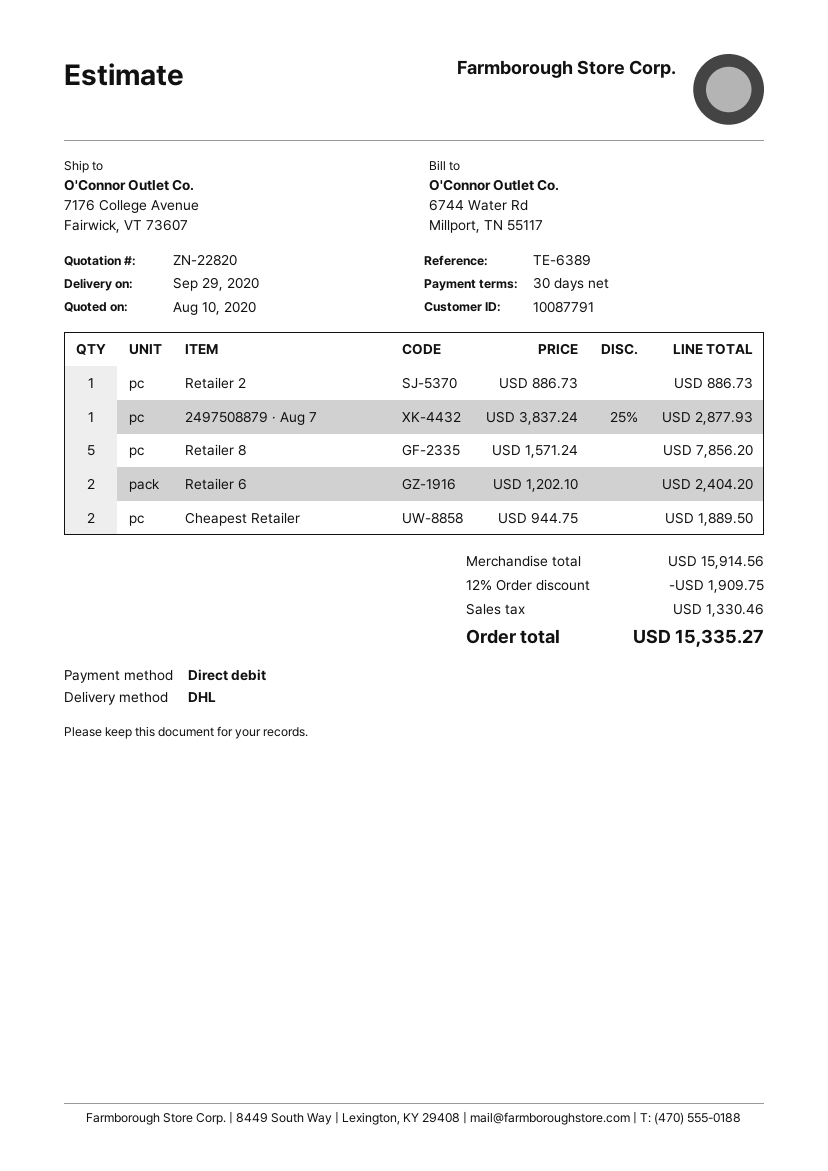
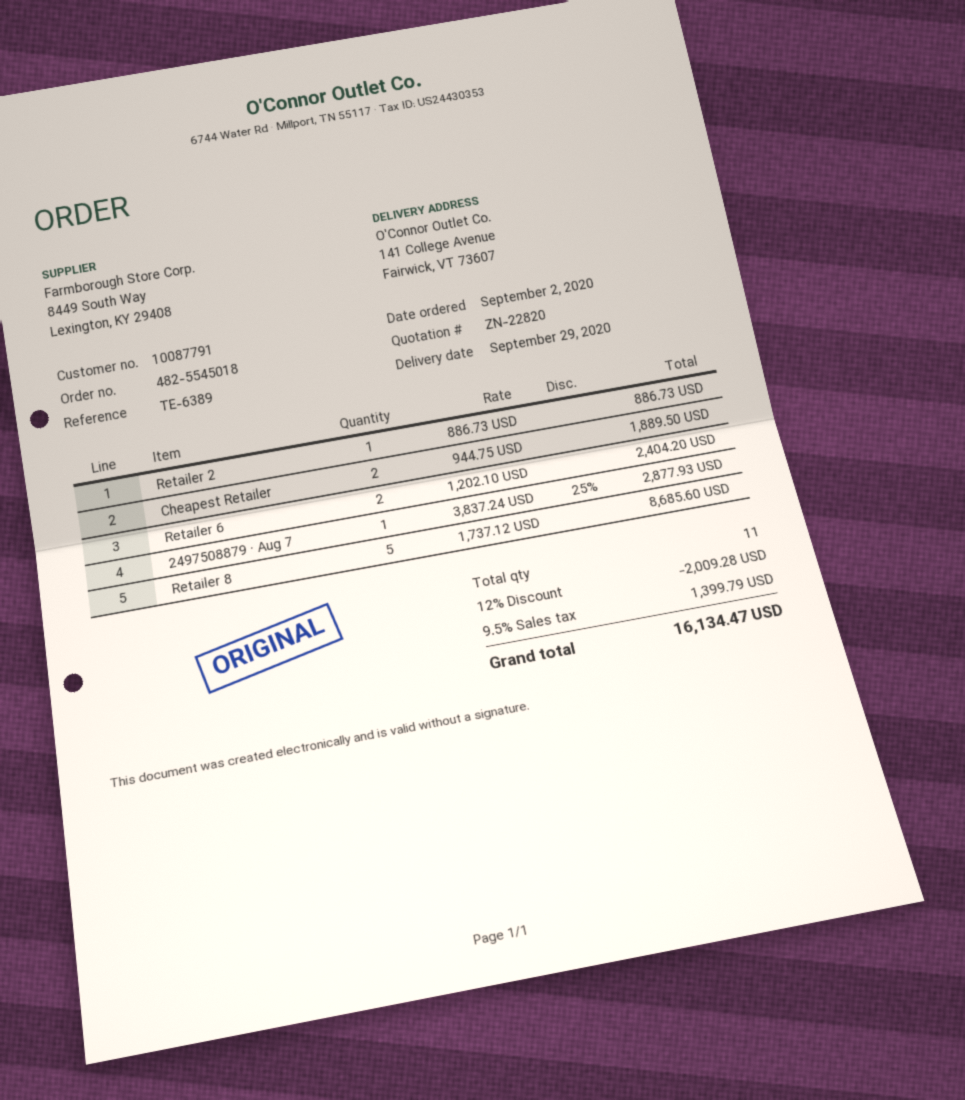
ship to: 7176 College Avenue, Fairwick, VT 73607 -> 141 College Avenue, Fairwick, VT 73607
Retailer 8: 5 x 1571.24 = 7856.20 -> 5 x 1737.12 = 8685.60
discount: 12% = 1909.75 -> 12% = 2009.28
tax: 1330.46 -> 1399.79
total: 15335.27 -> 16134.47

